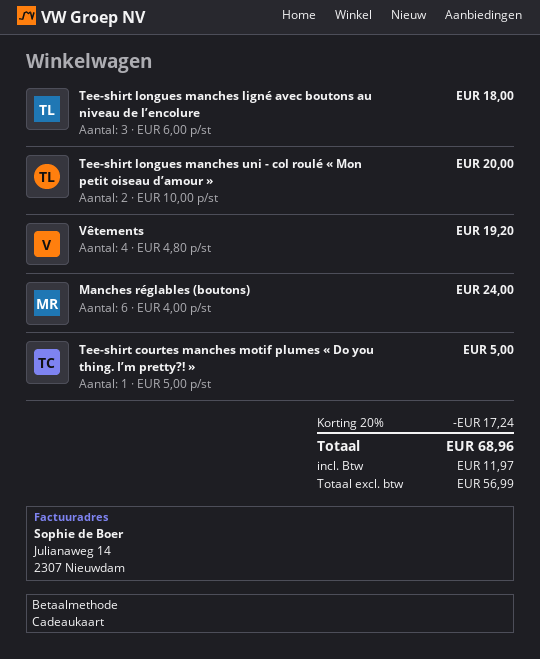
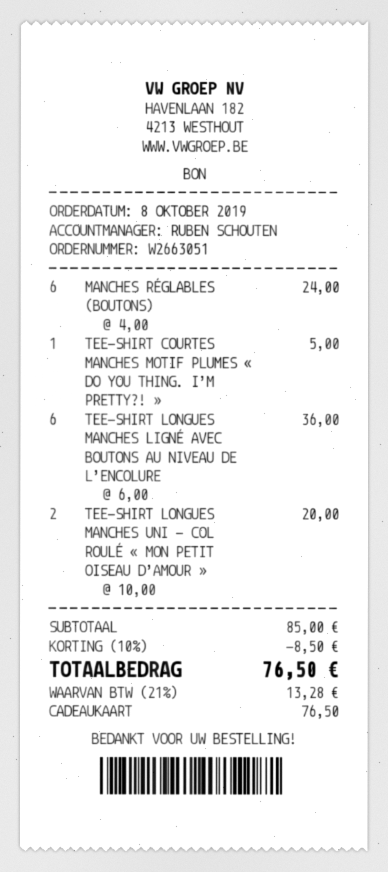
Tee-shirt longues manches ligné avec boutons au niveau de l’encolure: 3 x 6.00 = 18.00 -> 6 x 6.00 = 36.00
Vêtements: 4 x 4.80 = 19.20 -> none
discount: 20% = 17.24 -> 10% = 8.50
tax: 11.97 -> 13.28
total: 68.96 -> 76.50

